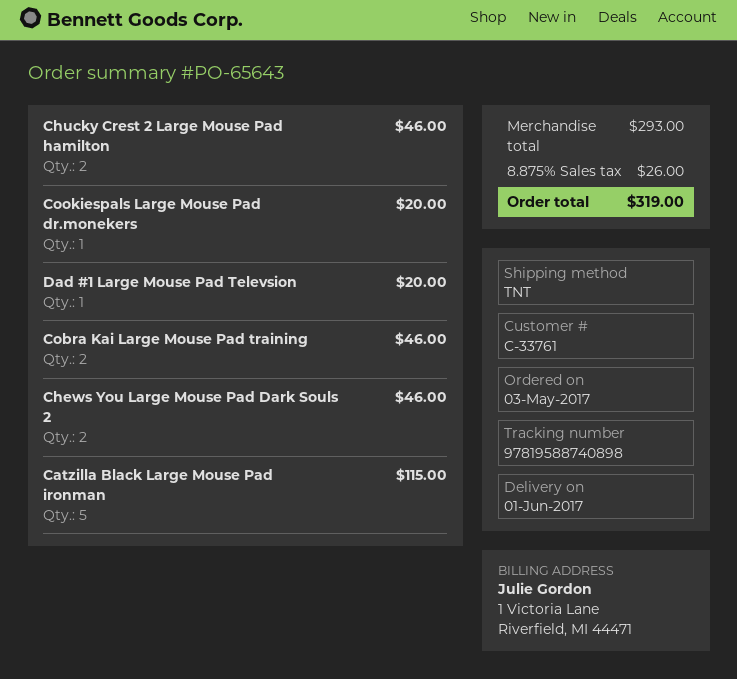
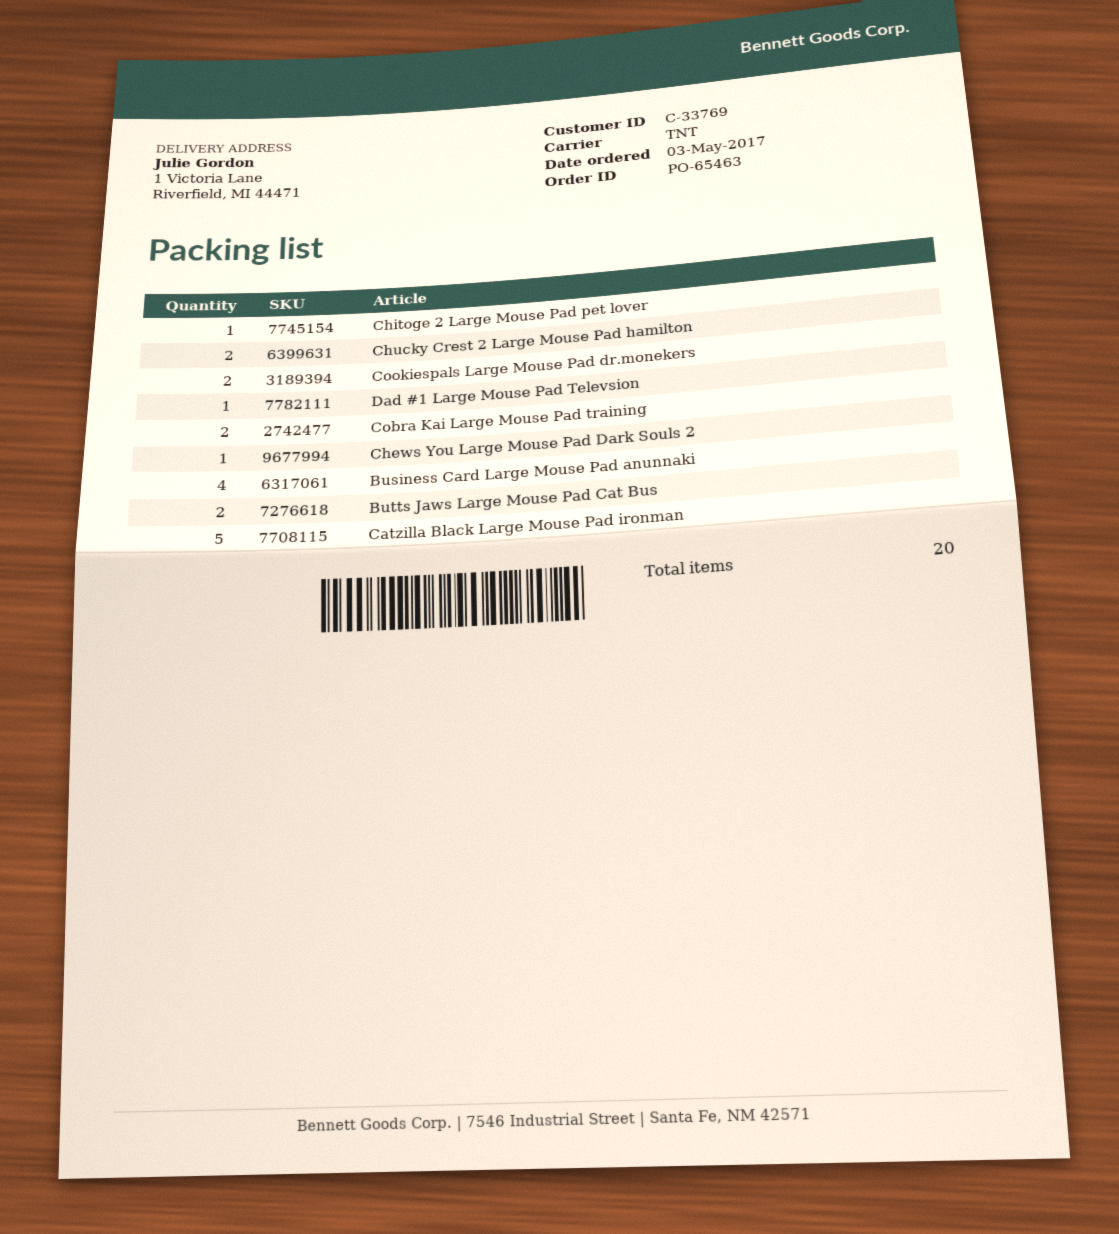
order number: PO-65643 -> PO-65463
customer number: C-33761 -> C-33769
Cookiespals Large Mouse Pad dr.monekers: 1 -> 2
Chews You Large Mouse Pad Dark Souls 2: 2 -> 1
Chitoge 2 Large Mouse Pad pet lover: none -> 1
Business Card Large Mouse Pad anunnaki: none -> 4
Butts Jaws Large Mouse Pad Cat Bus: none -> 2

